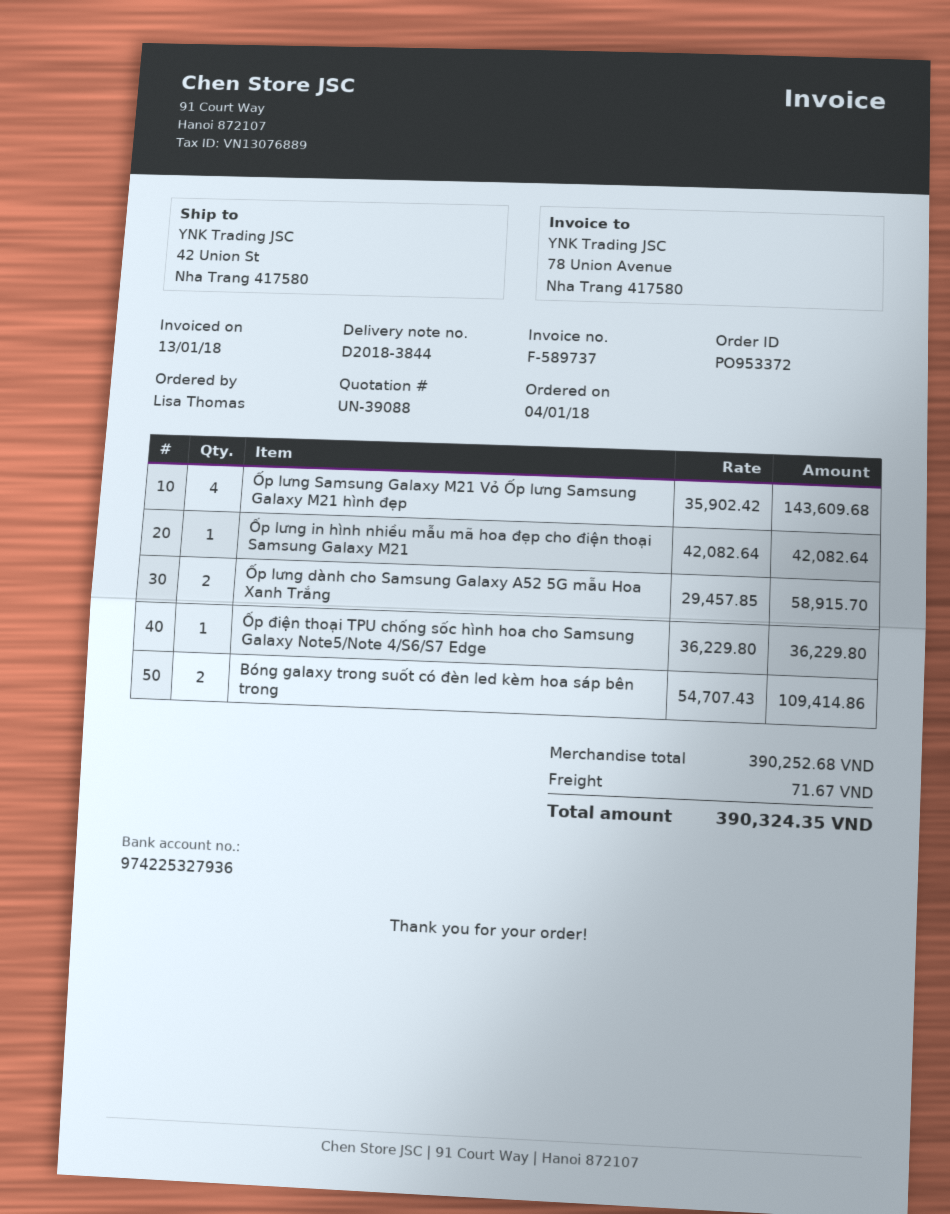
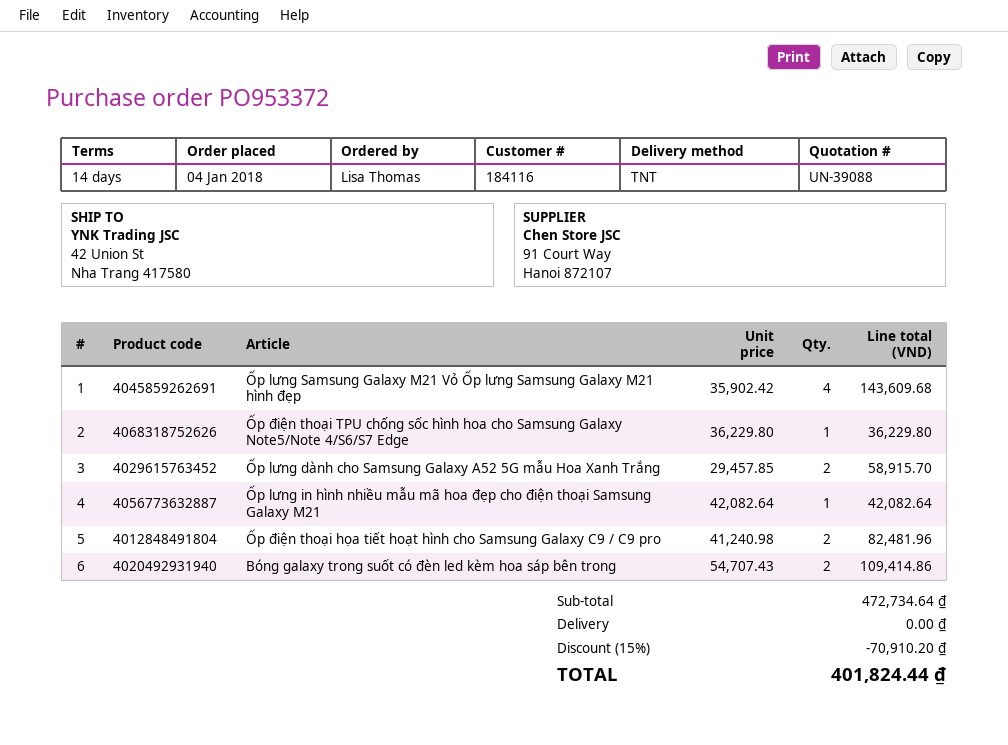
Ốp điện thoại họa tiết hoạt hình cho Samsung Galaxy C9 / C9 pro: none -> 2 x 41240.98 = 82481.96
subtotal: 390252.68 -> 472734.64
discount: none -> 15% = 70910.20
shipping: 71.67 -> 0.00
total: 390324.35 -> 401824.44

